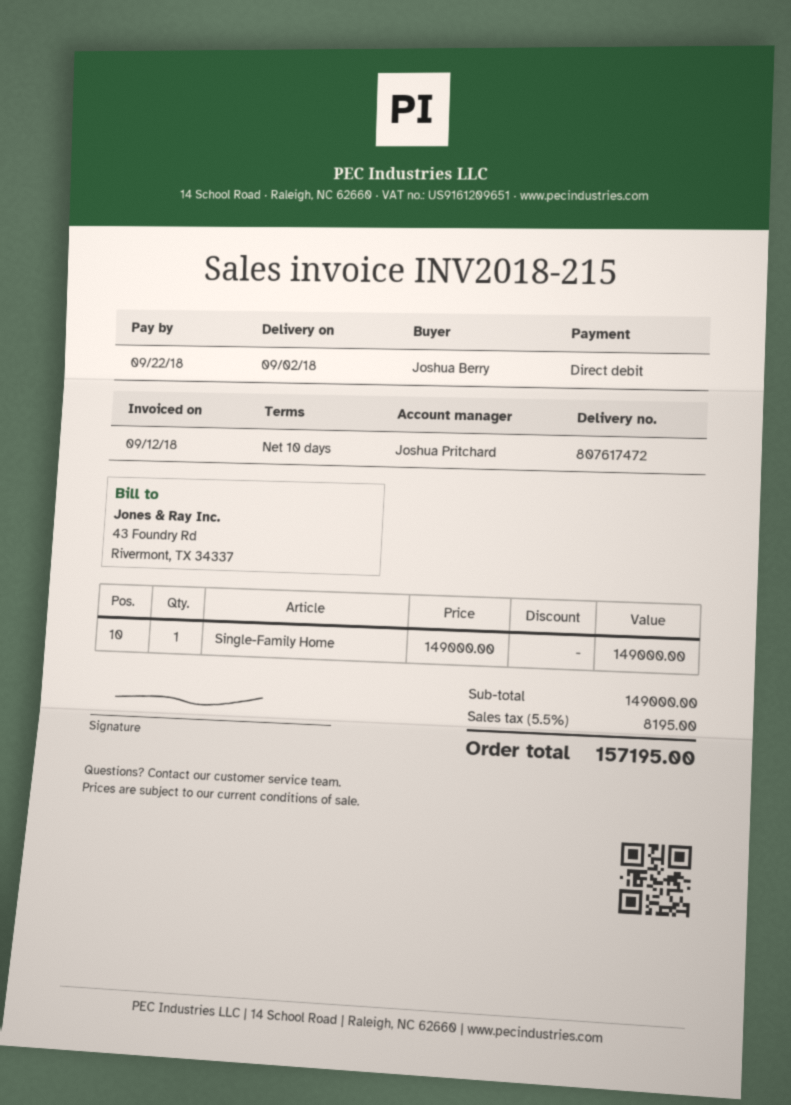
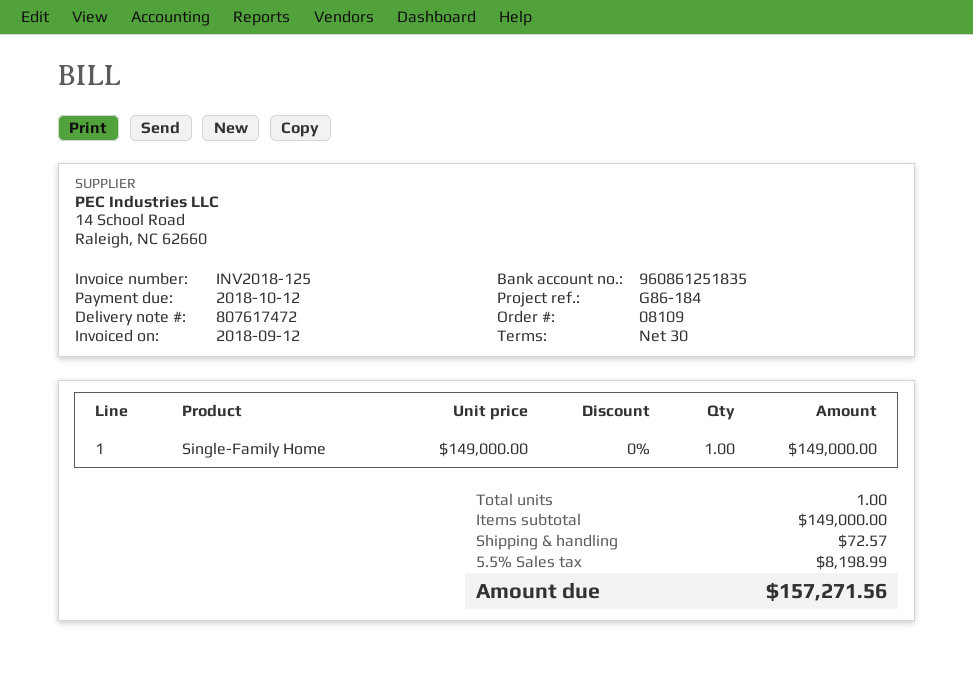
invoice number: INV2018-215 -> INV2018-125
payment terms: 10 days -> 30 days
due date: 2018-09-22 -> 2018-10-12
shipping: none -> 72.57
tax: 5.5% = 8195.00 -> 5.5% = 8198.99
total: 157195.00 -> 157271.56

